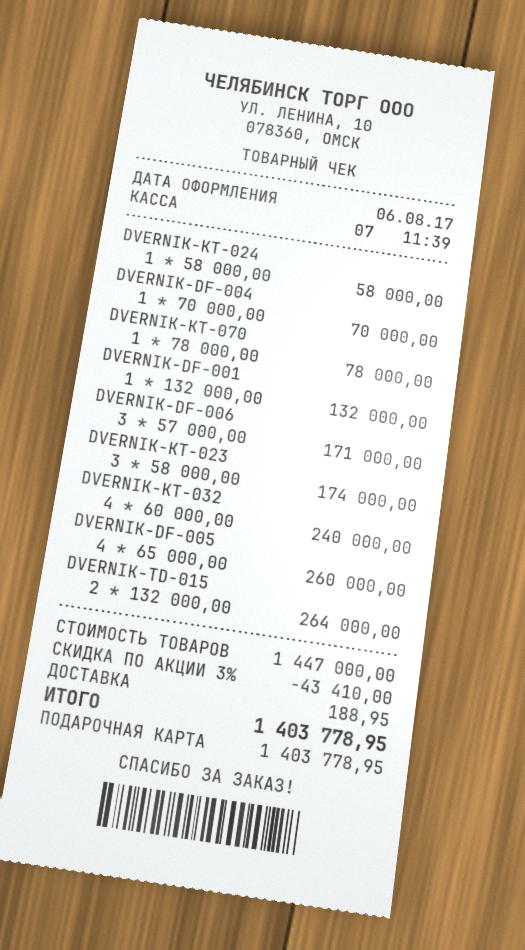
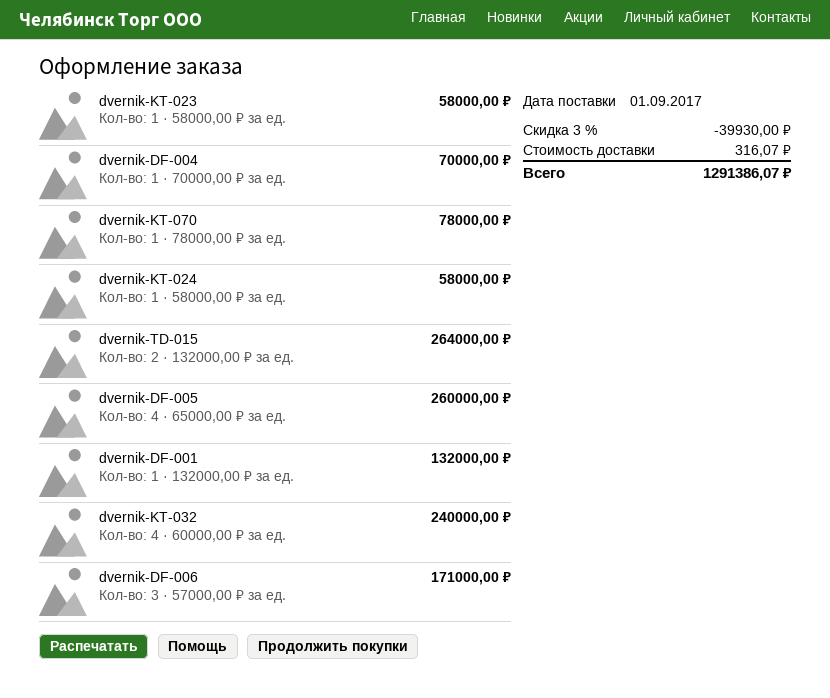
DVERNIK-KT-023: 3 x 58000.00 = 174000.00 -> 1 x 58000.00 = 58000.00
discount: 3% = 43410.00 -> 3% = 39930.00
shipping: 188.95 -> 316.07
total: 1403778.95 -> 1291386.07

